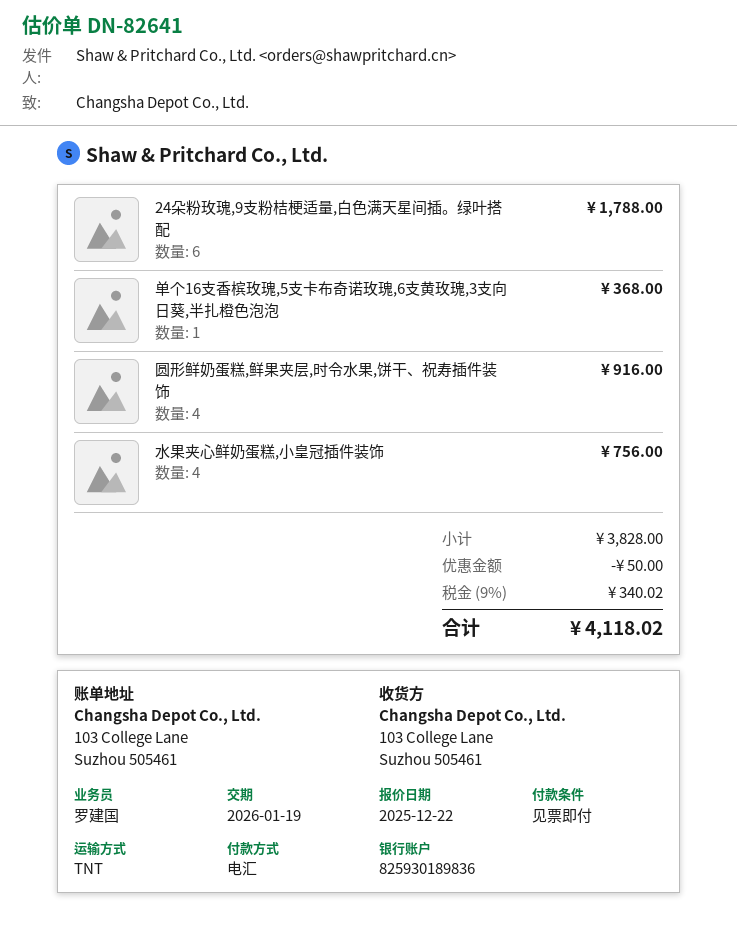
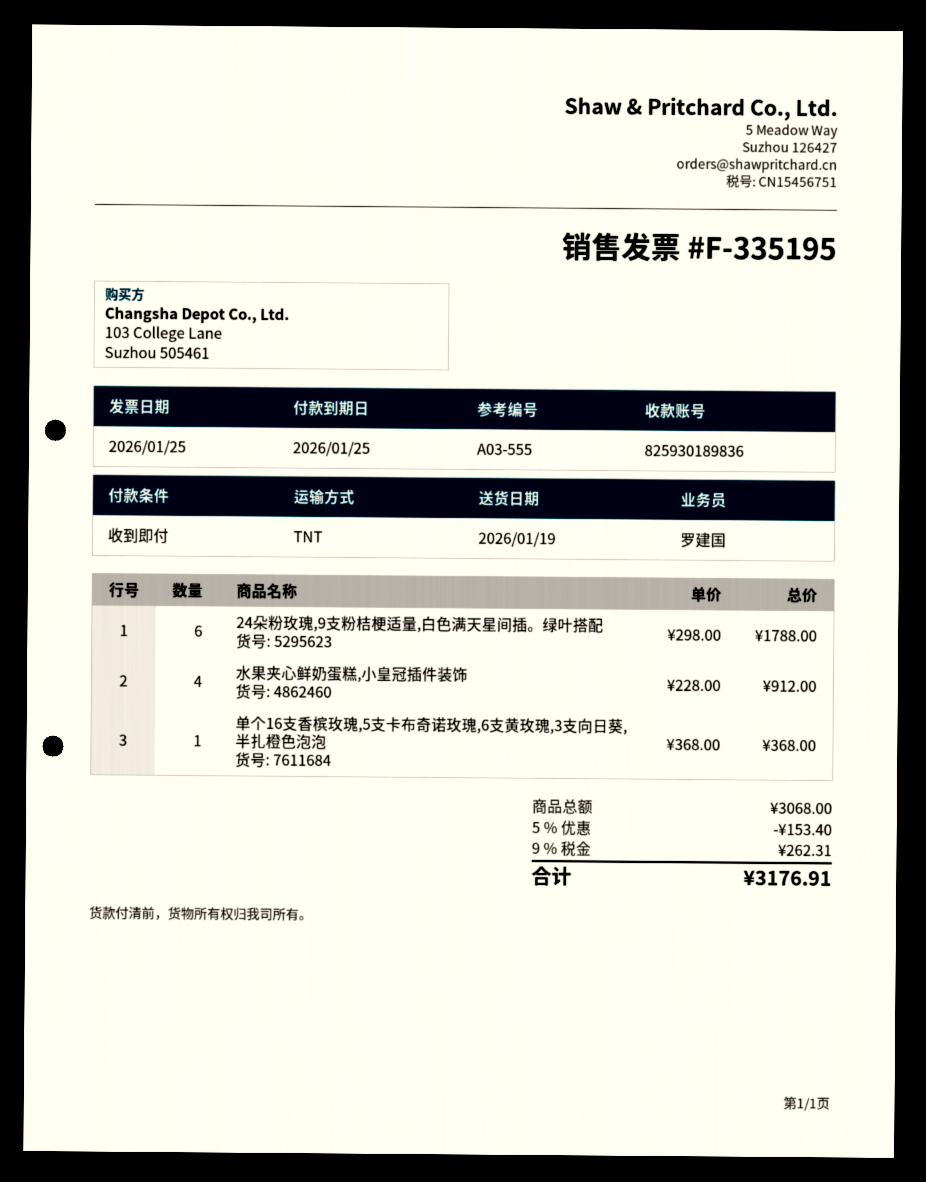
圆形鲜奶蛋糕,鲜果夹层,时令水果,饼干、祝寿插件装饰: 4 for 916.00 -> none
水果夹心鲜奶蛋糕,小皇冠插件装饰: 4 for 756.00 -> 4 for 912.00
subtotal: 3828.00 -> 3068.00
discount: 50.00 -> 153.40
tax: 9% = 340.02 -> 9% = 262.31
total: 4118.02 -> 3176.91

